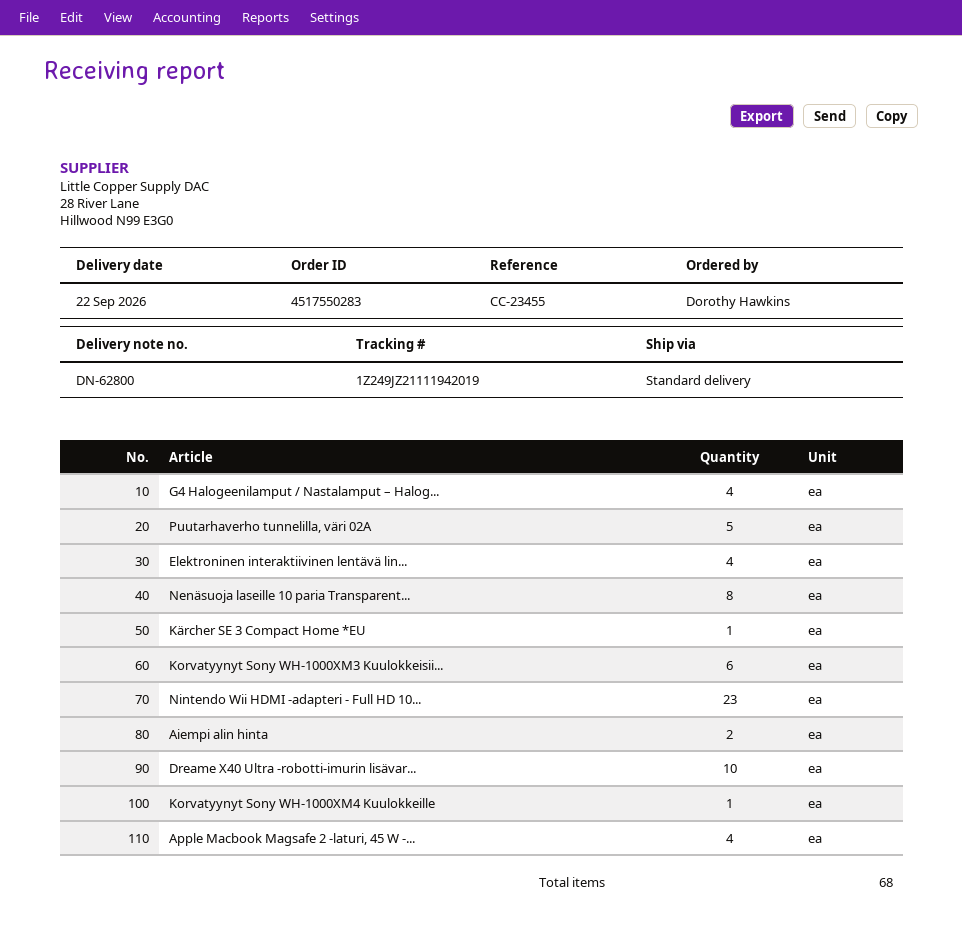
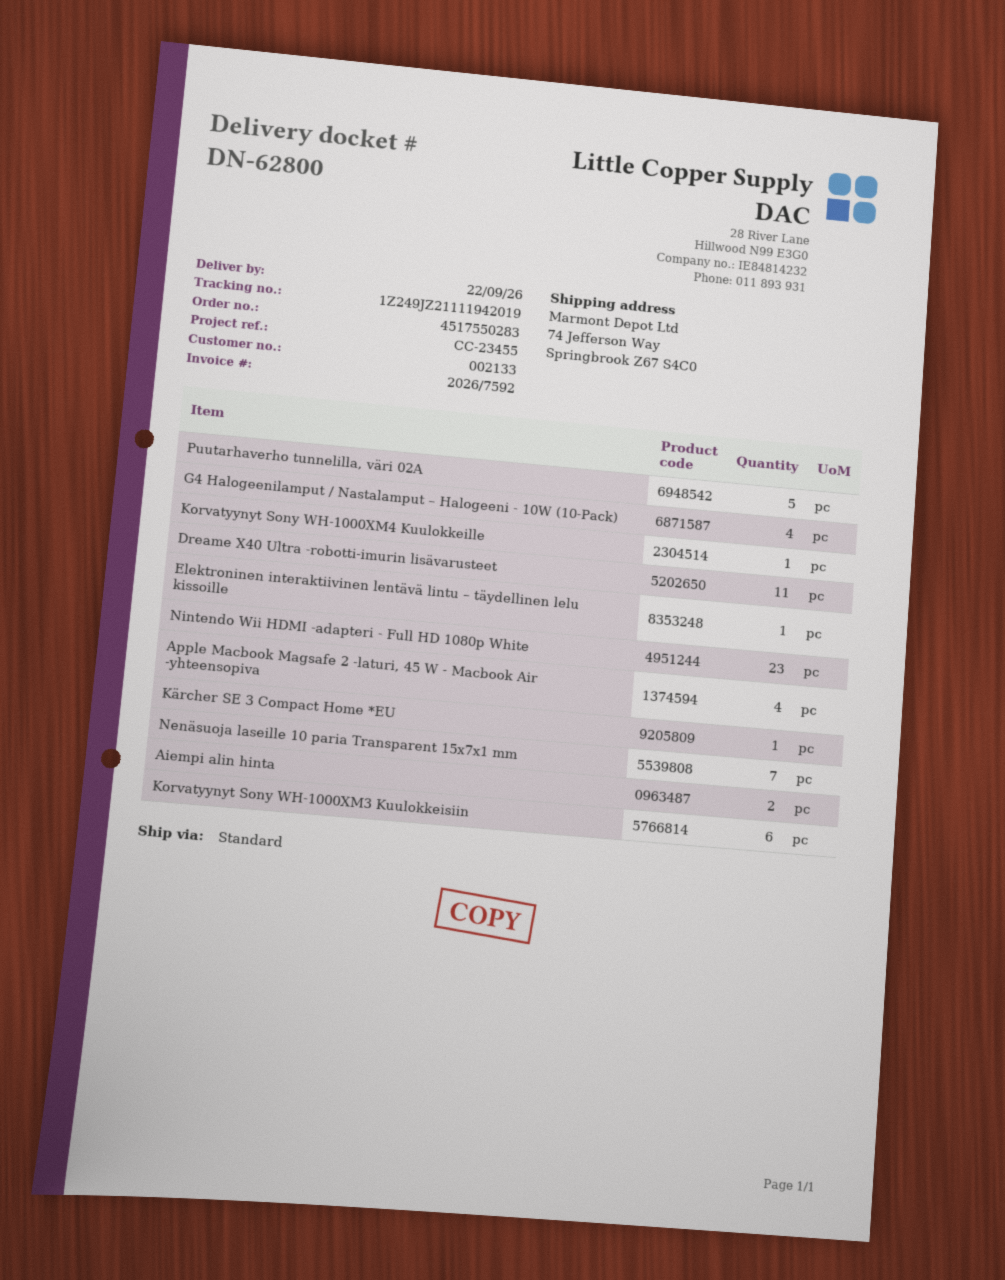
Elektroninen interaktiivinen lentävä lin...: 4 -> 1
Nenäsuoja laseille 10 paria Transparent...: 8 -> 7
Dreame X40 Ultra -robotti-imurin lisävar...: 10 -> 11

